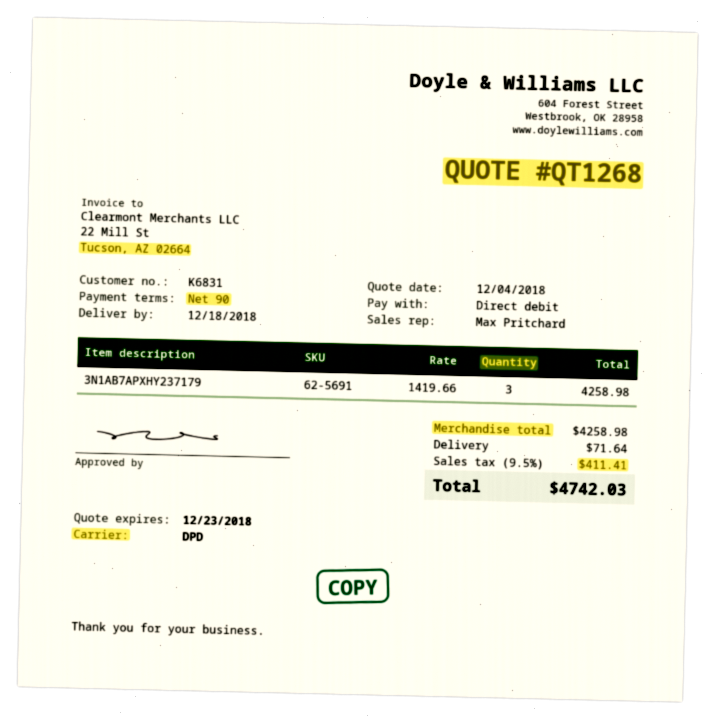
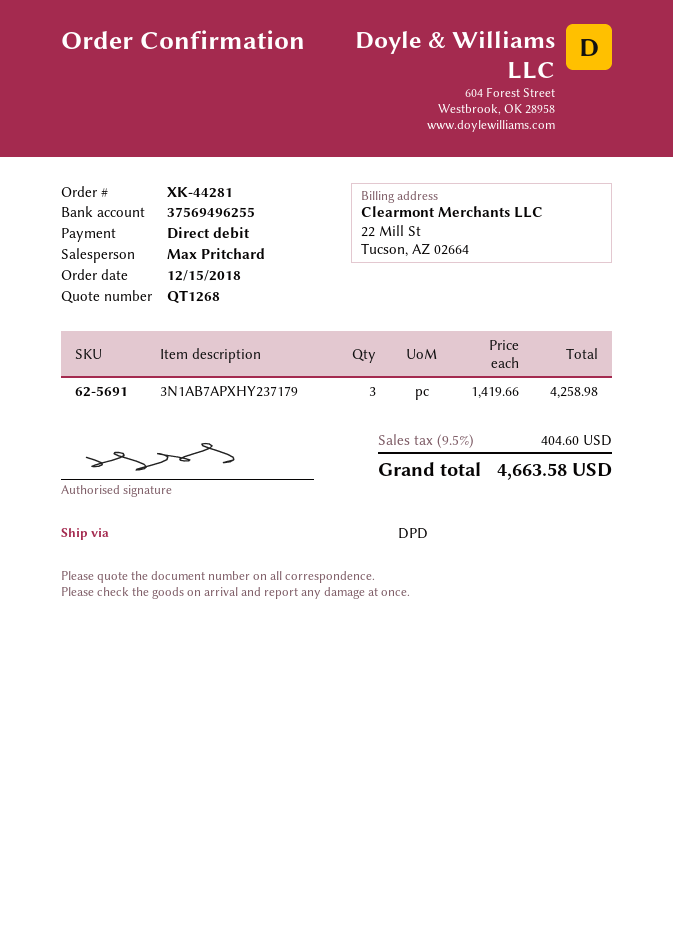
shipping: 71.64 -> none
tax: 9.5% = 411.41 -> 9.5% = 404.60
total: 4742.03 -> 4663.58

